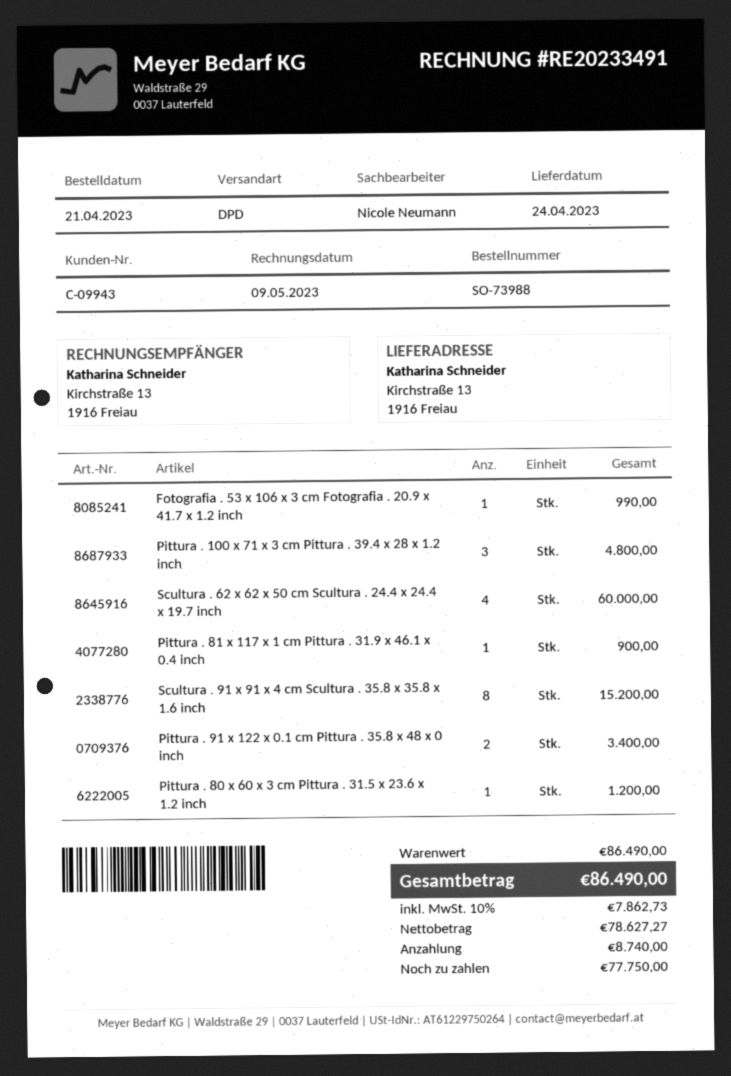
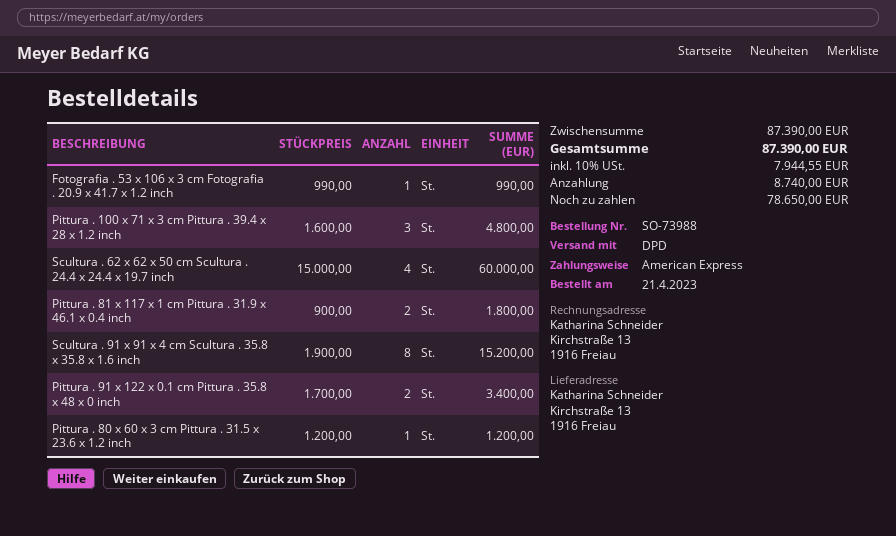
Pittura . 81 x 117 x 1 cm Pittura . 31.9 x 46.1 x 0.4 inch: 1 for 900.00 -> 2 for 1800.00
subtotal: 86490.00 -> 87390.00
tax: 10% = 7862.73 -> 10% = 7944.55
total: 86490.00 -> 87390.00
balance: 77750.00 -> 78650.00

